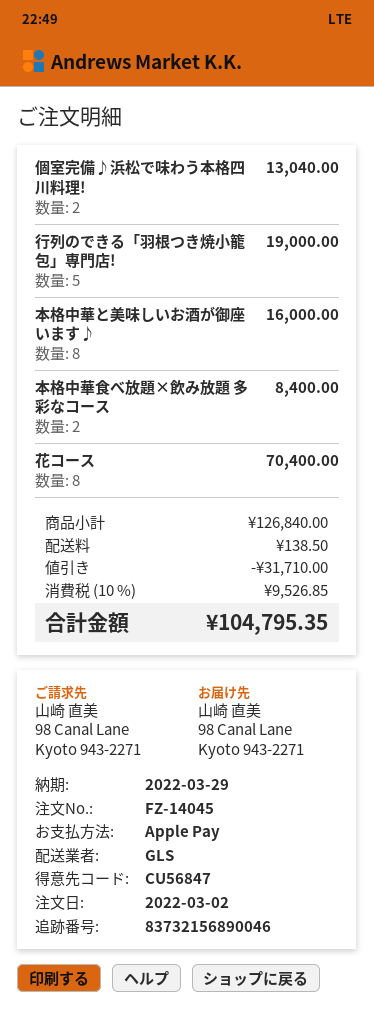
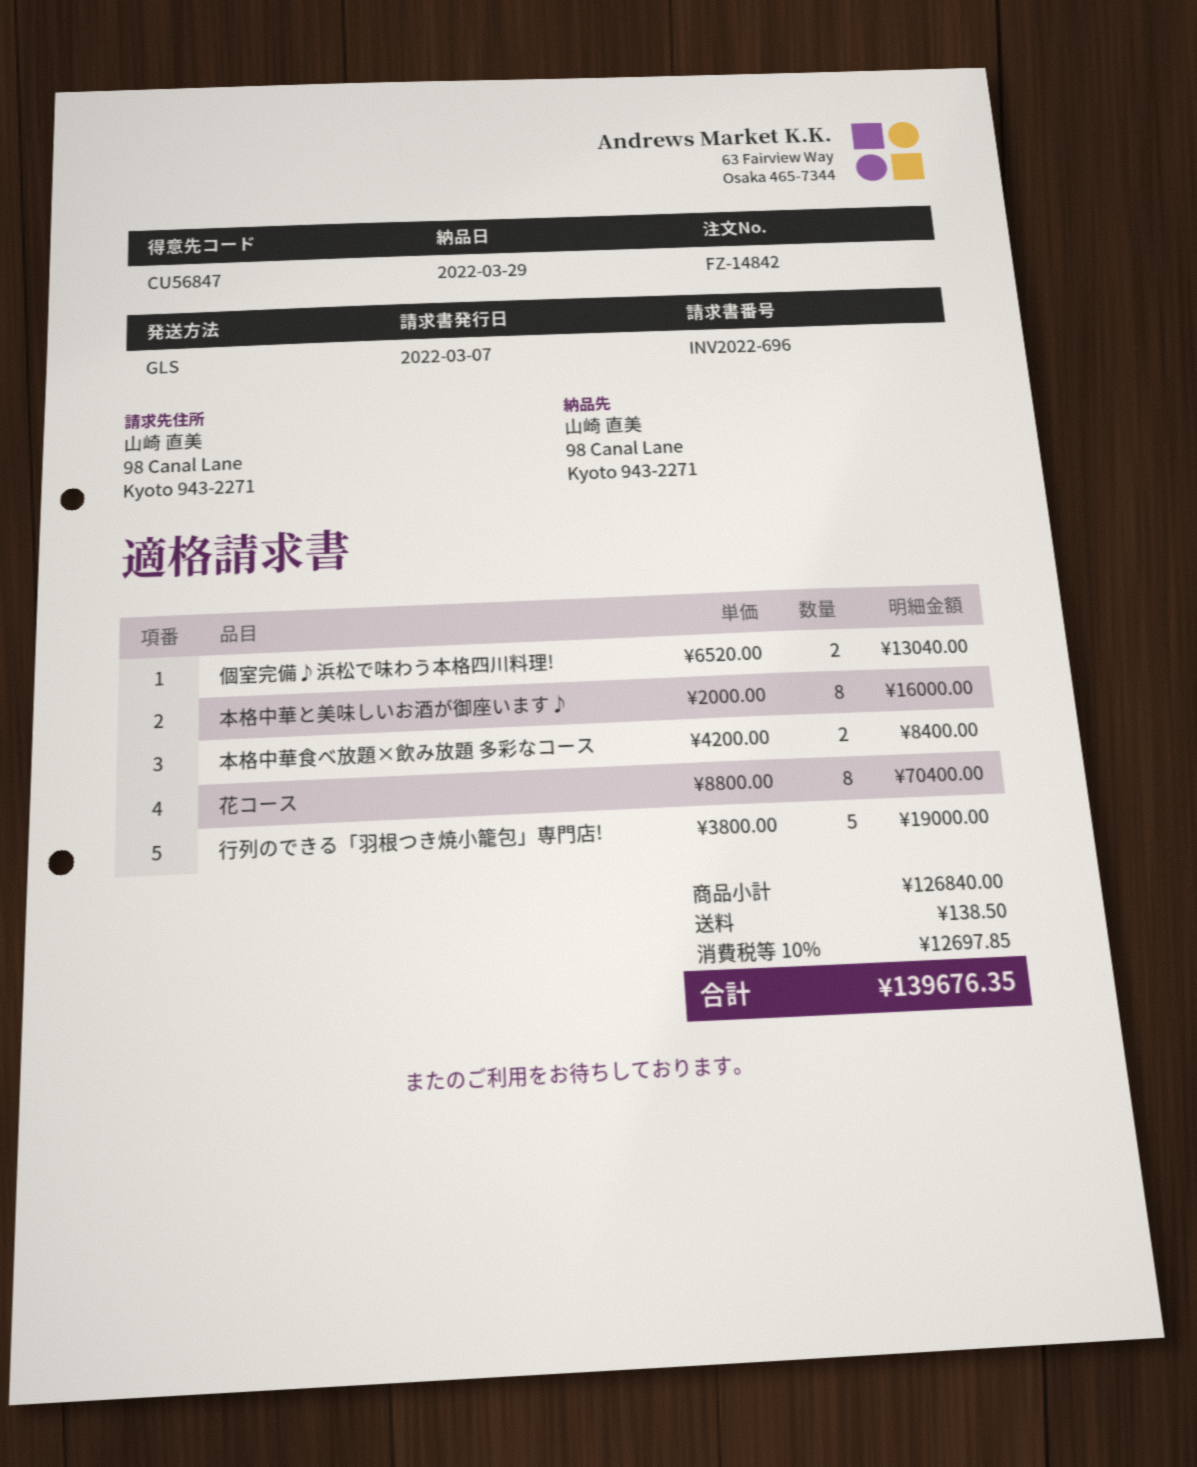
order number: FZ-14045 -> FZ-14842
discount: 31710.00 -> none
tax: 10% = 9526.85 -> 10% = 12697.85
total: 104795.35 -> 139676.35

